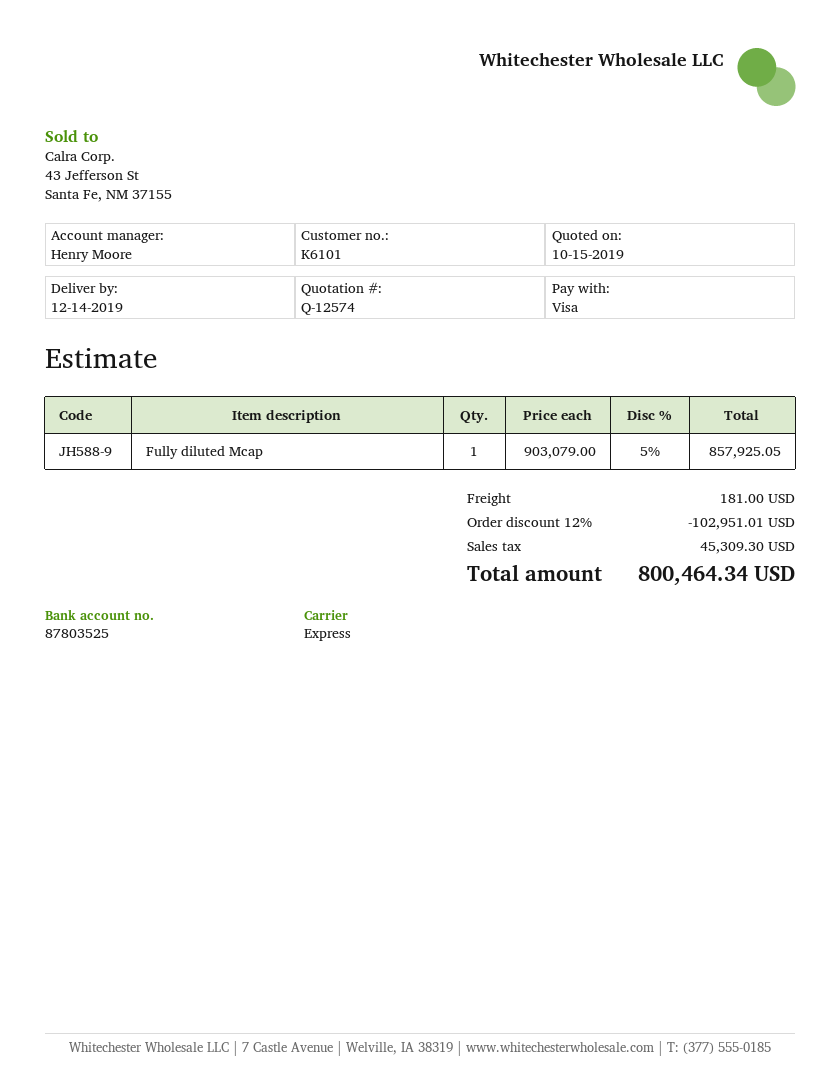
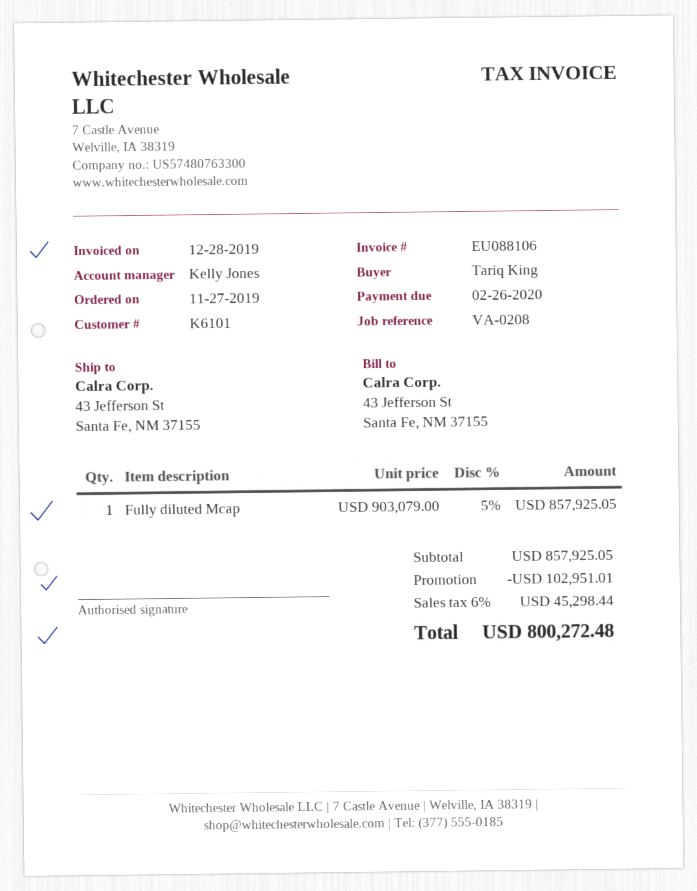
sales rep: Henry Moore -> Kelly Jones
shipping: 181.00 -> none
tax: 45309.30 -> 45298.44
total: 800464.34 -> 800272.48

